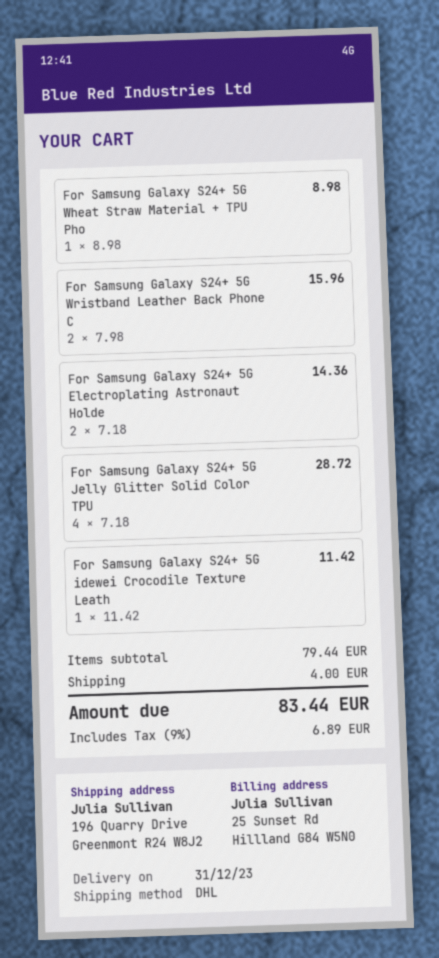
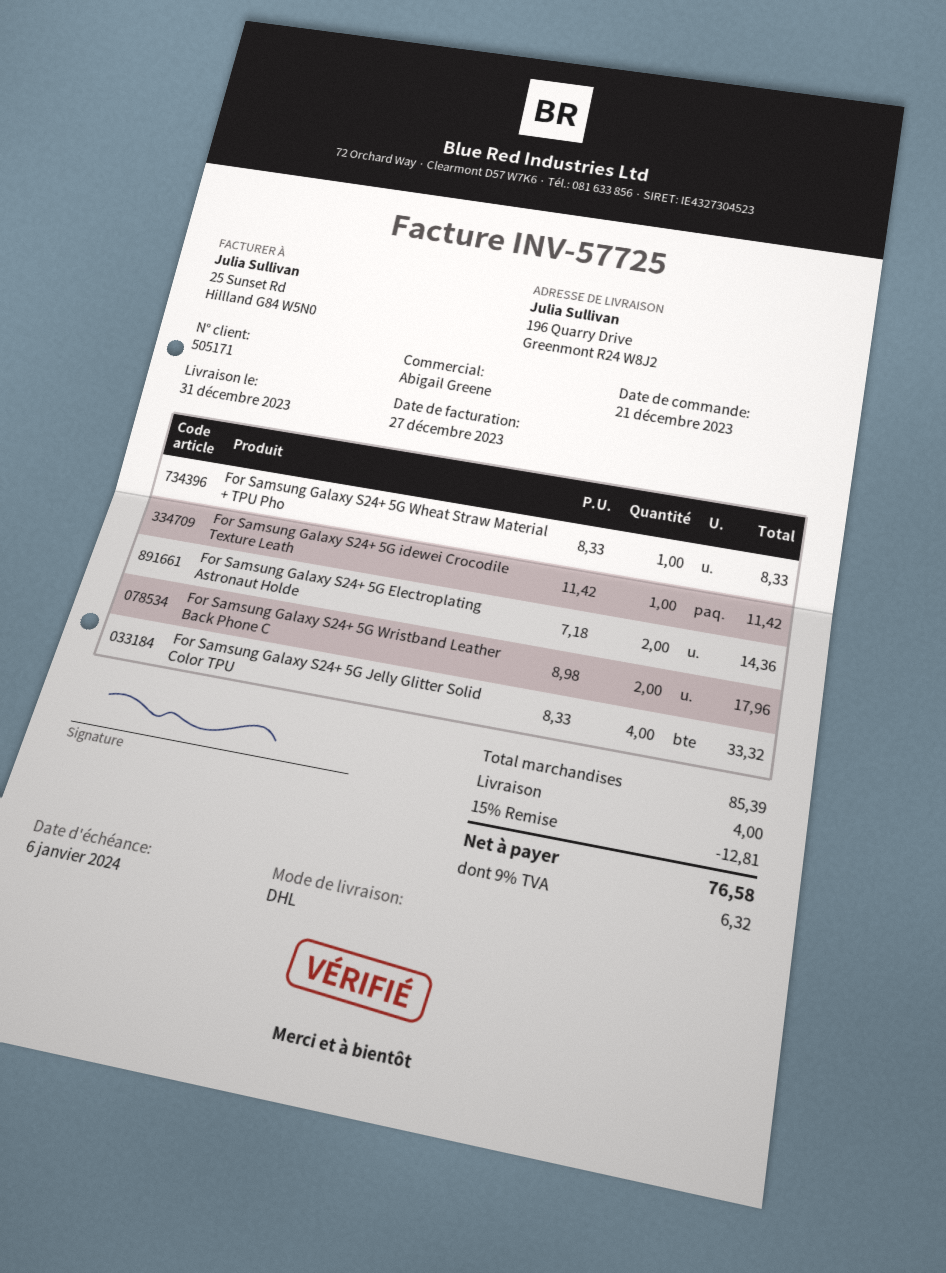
For Samsung Galaxy S24+ 5G Wheat Straw Material + TPU Pho: 1 x 8.98 = 8.98 -> 1 x 8.33 = 8.33
For Samsung Galaxy S24+ 5G Wristband Leather Back Phone C: 2 x 7.98 = 15.96 -> 2 x 8.98 = 17.96
For Samsung Galaxy S24+ 5G Jelly Glitter Solid Color TPU: 4 x 7.18 = 28.72 -> 4 x 8.33 = 33.32
subtotal: 79.44 -> 85.39
discount: none -> 15% = 12.81
tax: 9% = 6.89 -> 9% = 6.32
total: 83.44 -> 76.58

